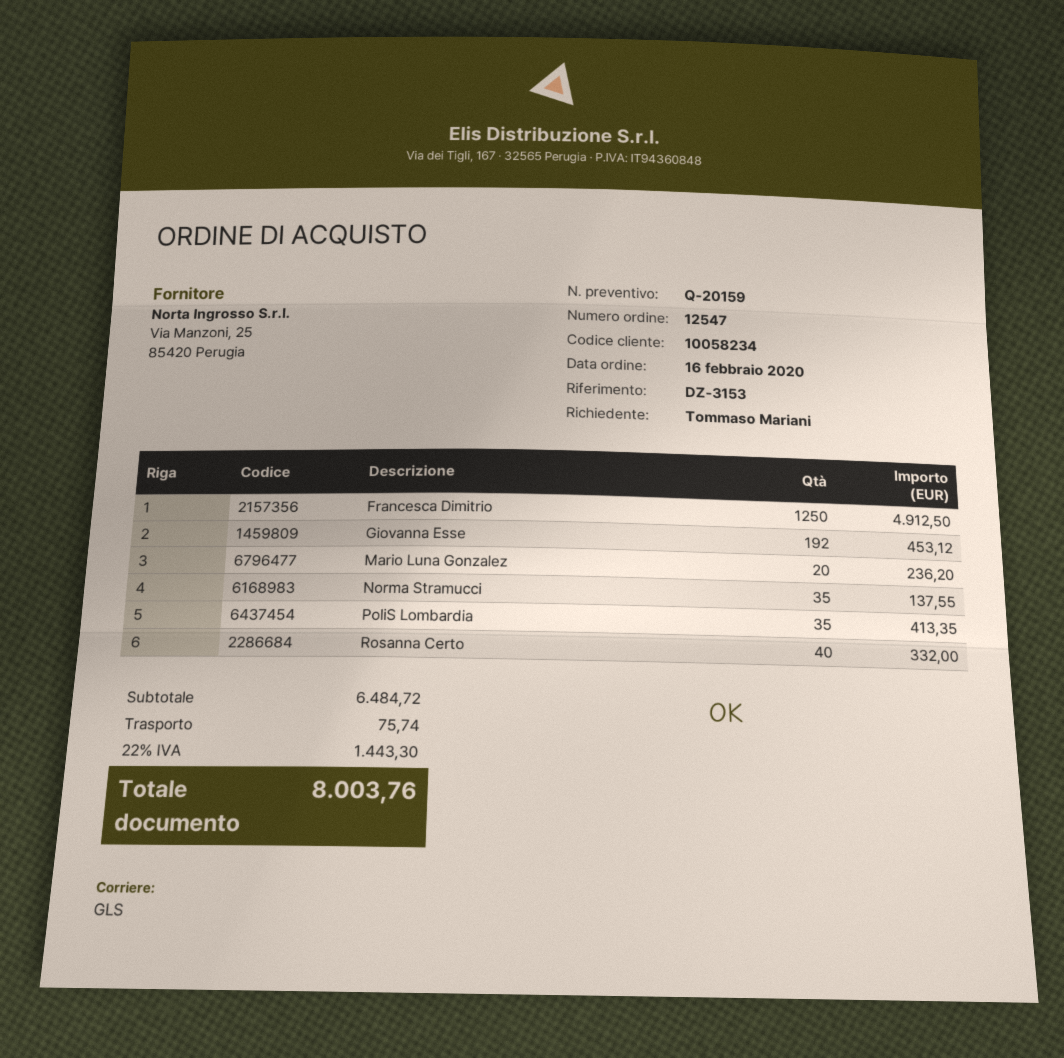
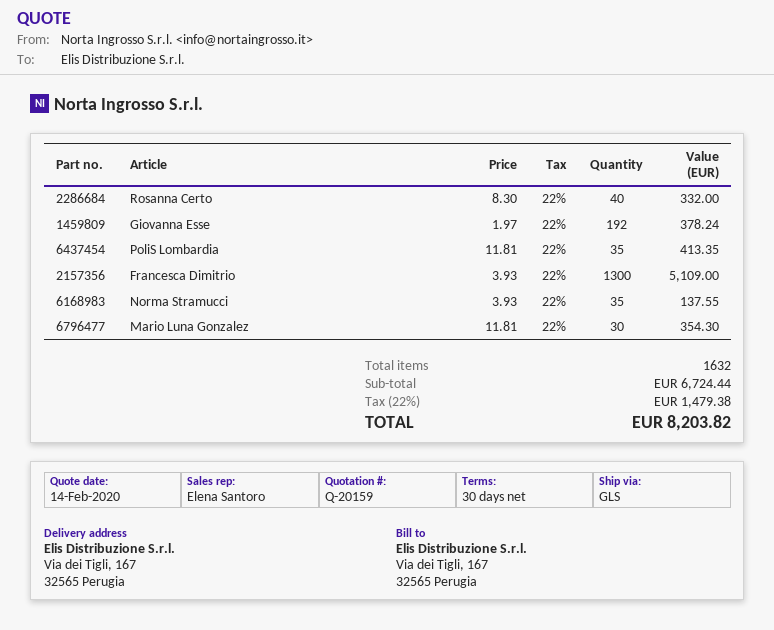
Francesca Dimitrio: 1250 for 4912.50 -> 1300 for 5109.00
Giovanna Esse: 192 for 453.12 -> 192 for 378.24
Mario Luna Gonzalez: 20 for 236.20 -> 30 for 354.30
subtotal: 6484.72 -> 6724.44
shipping: 75.74 -> none
tax: 22% = 1443.30 -> 22% = 1479.38
total: 8003.76 -> 8203.82

